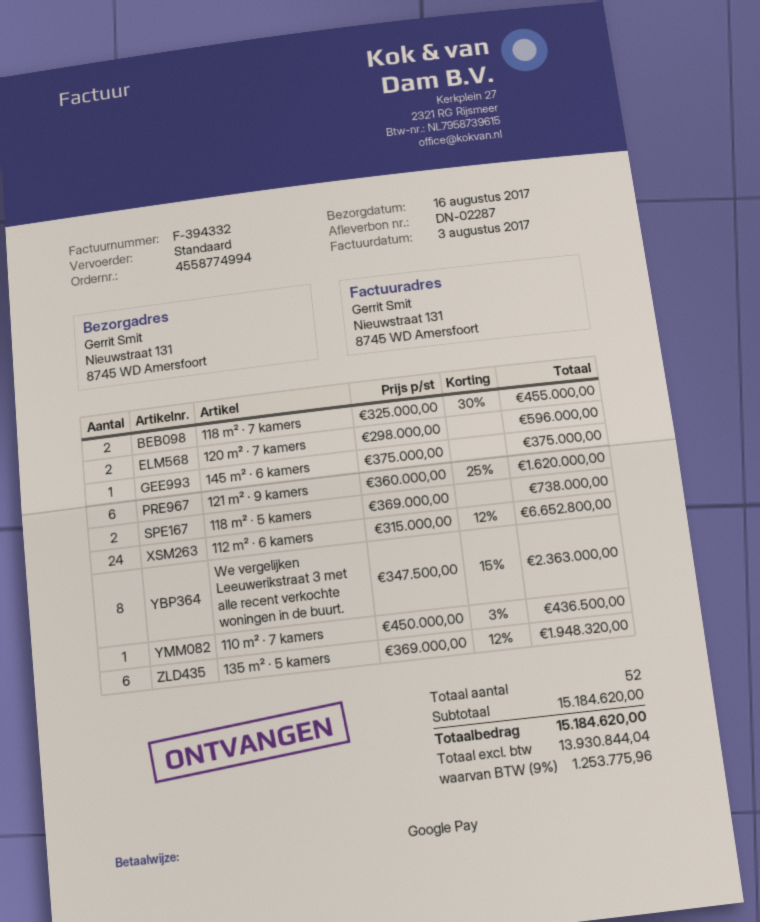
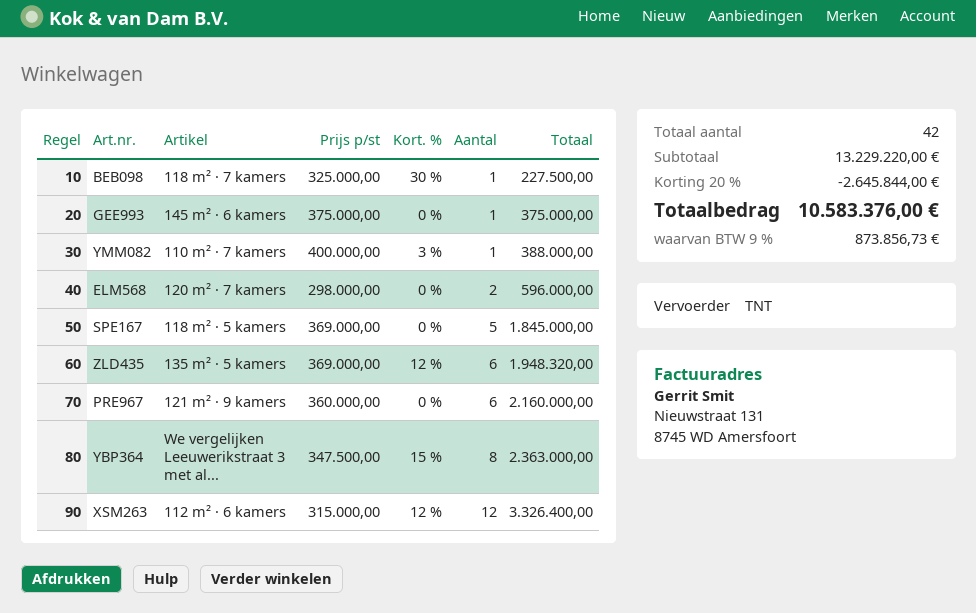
shipping method: standard -> TNT
118 m² · 7 kamers: 2 x 325000.00 - 30% = 455000.00 -> 1 x 325000.00 - 30% = 227500.00
121 m² · 9 kamers: 6 x 360000.00 - 25% = 1620000.00 -> 6 x 360000.00 = 2160000.00
118 m² · 5 kamers: 2 x 369000.00 = 738000.00 -> 5 x 369000.00 = 1845000.00
112 m² · 6 kamers: 24 x 315000.00 - 12% = 6652800.00 -> 12 x 315000.00 - 12% = 3326400.00
110 m² · 7 kamers: 1 x 450000.00 - 3% = 436500.00 -> 1 x 400000.00 - 3% = 388000.00
total quantity: 52 -> 42
subtotal: 15184620.00 -> 13229220.00
discount: none -> 20% = 2645844.00
tax: 9% = 1253775.96 -> 9% = 873856.73
total: 15184620.00 -> 10583376.00

